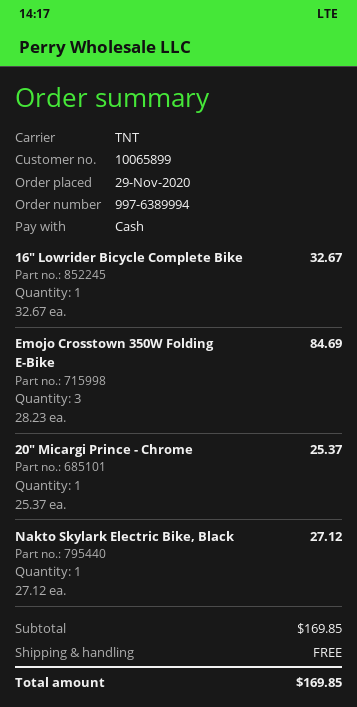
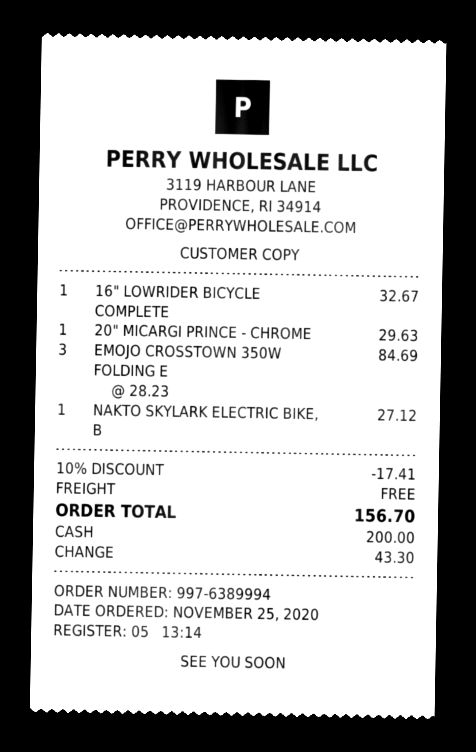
order date: 2020-11-29 -> 2020-11-25
20" Micargi Prince - Chrome: 1 x 25.37 = 25.37 -> 1 x 29.63 = 29.63
discount: none -> 10% = 17.41
total: 169.85 -> 156.70

